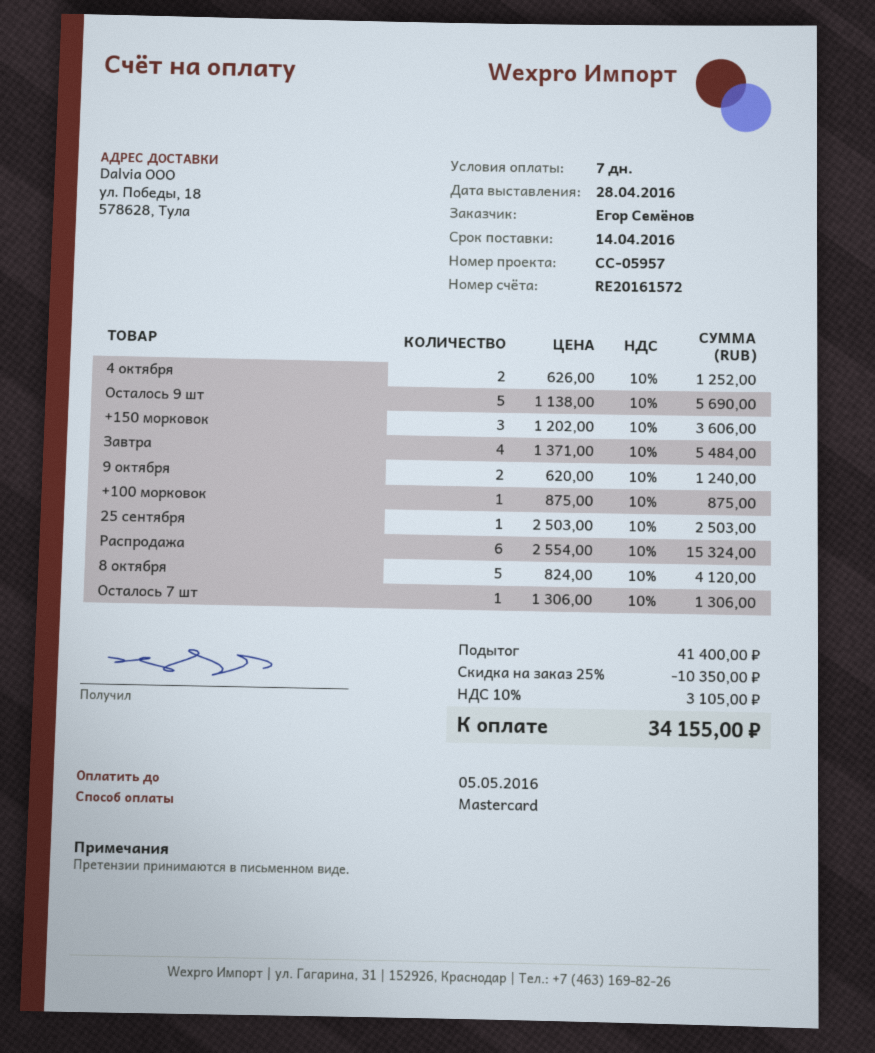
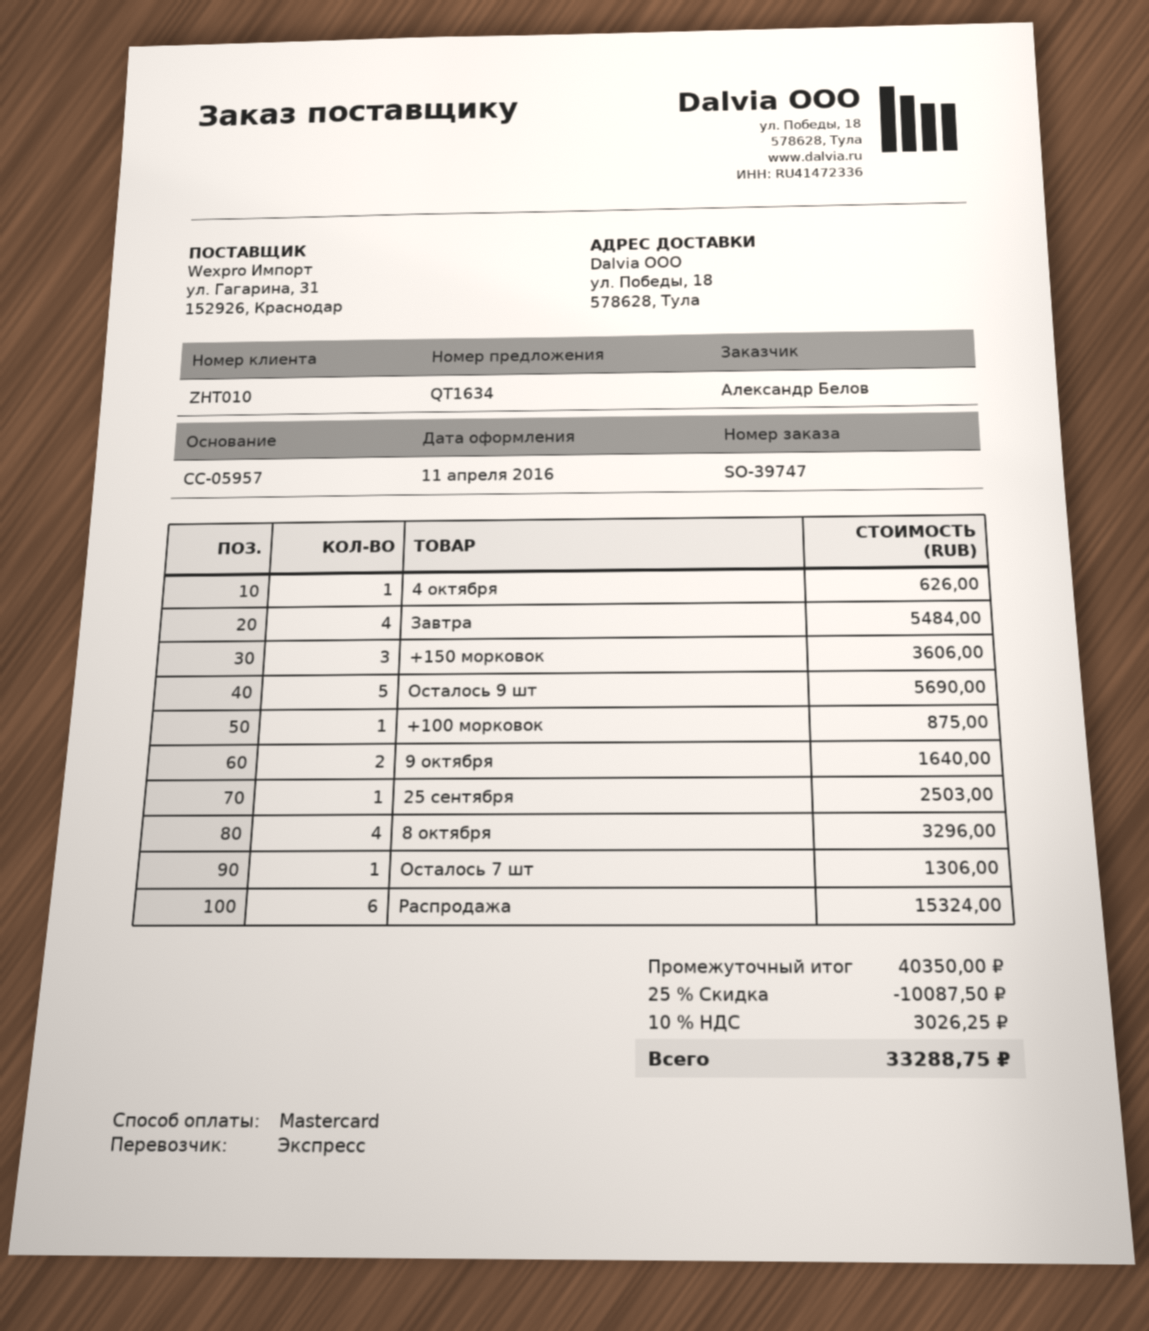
ordered by: Егор Семёнов -> Александр Белов
4 октября: 2 for 1252.00 -> 1 for 626.00
9 октября: 2 for 1240.00 -> 2 for 1640.00
8 октября: 5 for 4120.00 -> 4 for 3296.00
subtotal: 41400.00 -> 40350.00
discount: 25% = 10350.00 -> 25% = 10087.50
tax: 10% = 3105.00 -> 10% = 3026.25
total: 34155.00 -> 33288.75

